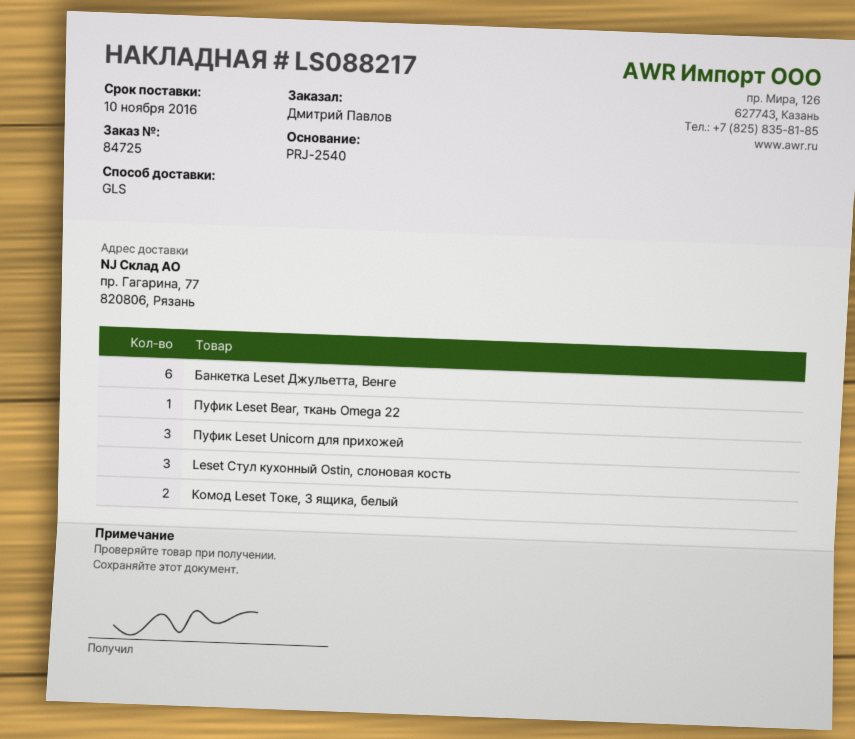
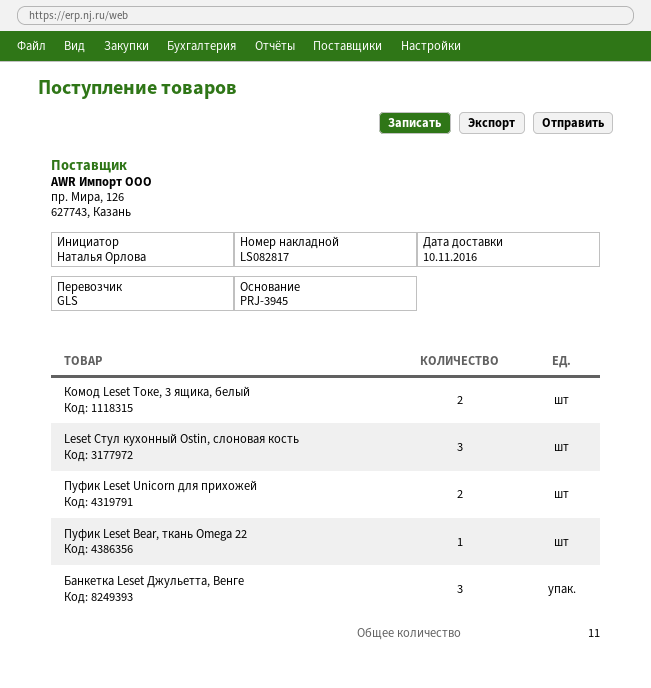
delivery note number: LS088217 -> LS082817
reference: PRJ-2540 -> PRJ-3945
ordered by: Дмитрий Павлов -> Наталья Орлова
Банкетка Leset Джульетта, Венге: 6 -> 3
Пуфик Leset Unicorn для прихожей: 3 -> 2

